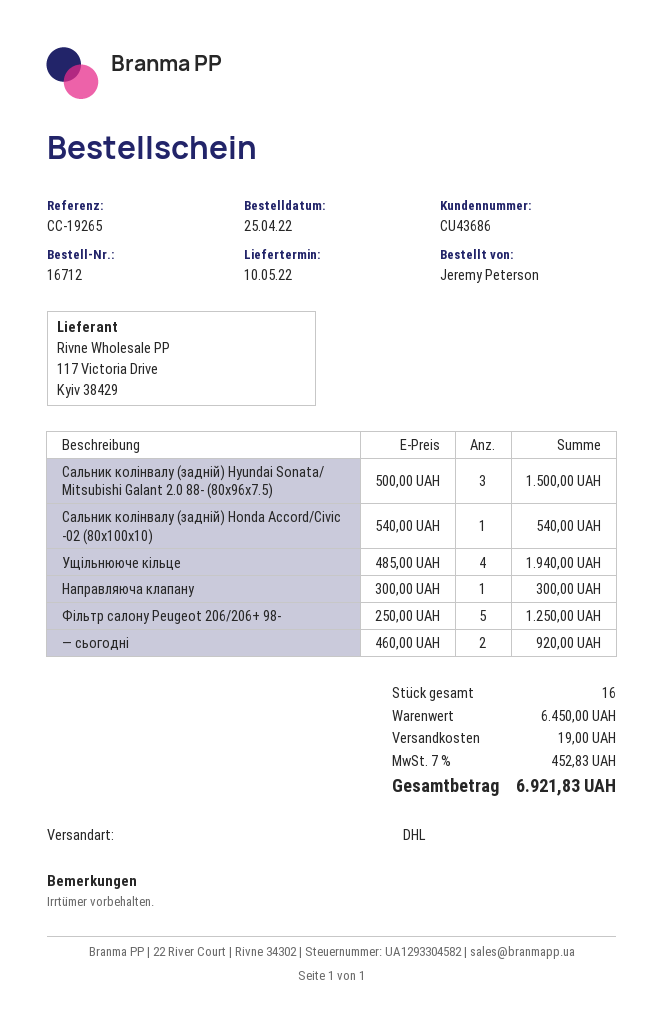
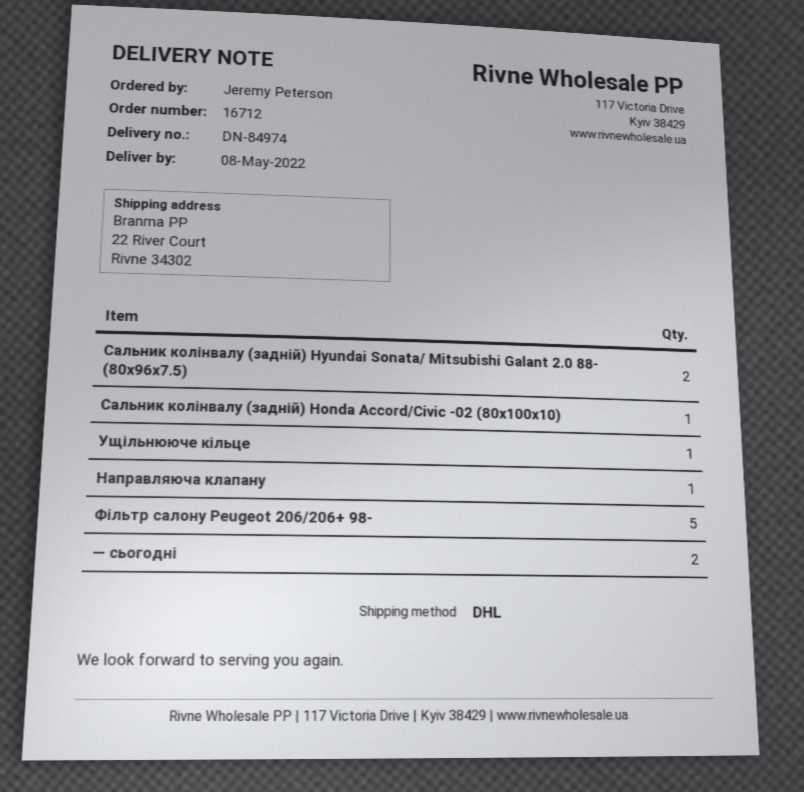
delivery date: 2022-05-10 -> 2022-05-08
Сальник колінвалу (задній) Hyundai Sonata/ Mitsubishi Galant 2.0 88- (80x96x7.5): 3 -> 2
Ущільнююче кільце: 4 -> 1

